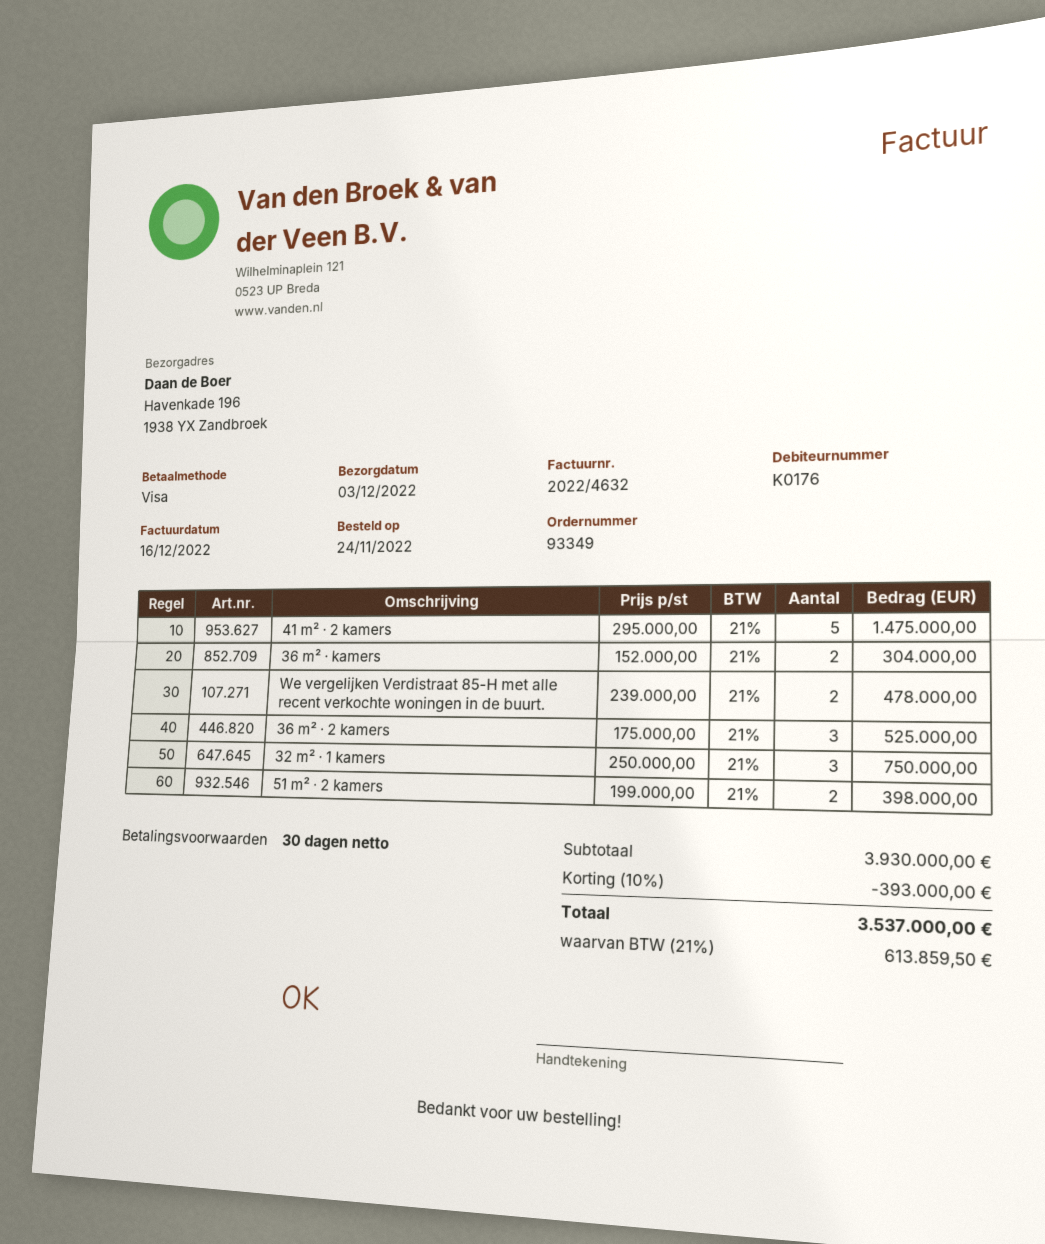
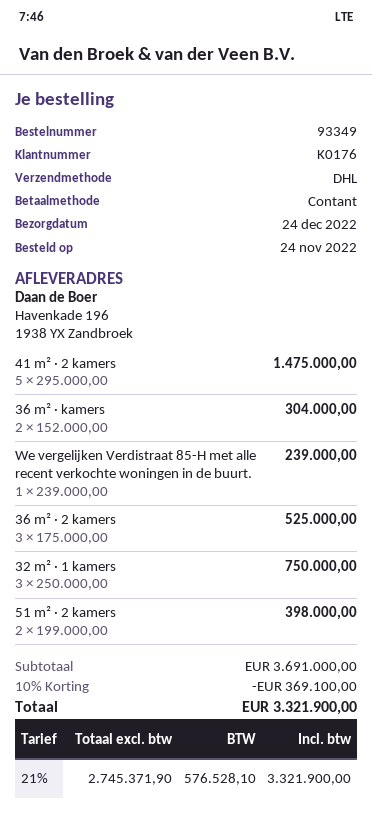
delivery date: 2022-12-03 -> 2022-12-24
payment method: Visa -> cash
We vergelijken Verdistraat 85-H met alle recent verkochte woningen in de buurt.: 2 x 239000.00 = 478000.00 -> 1 x 239000.00 = 239000.00
subtotal: 3930000.00 -> 3691000.00
discount: 10% = 393000.00 -> 10% = 369100.00
tax: 21% = 613859.50 -> 21% = 576528.10
total: 3537000.00 -> 3321900.00

